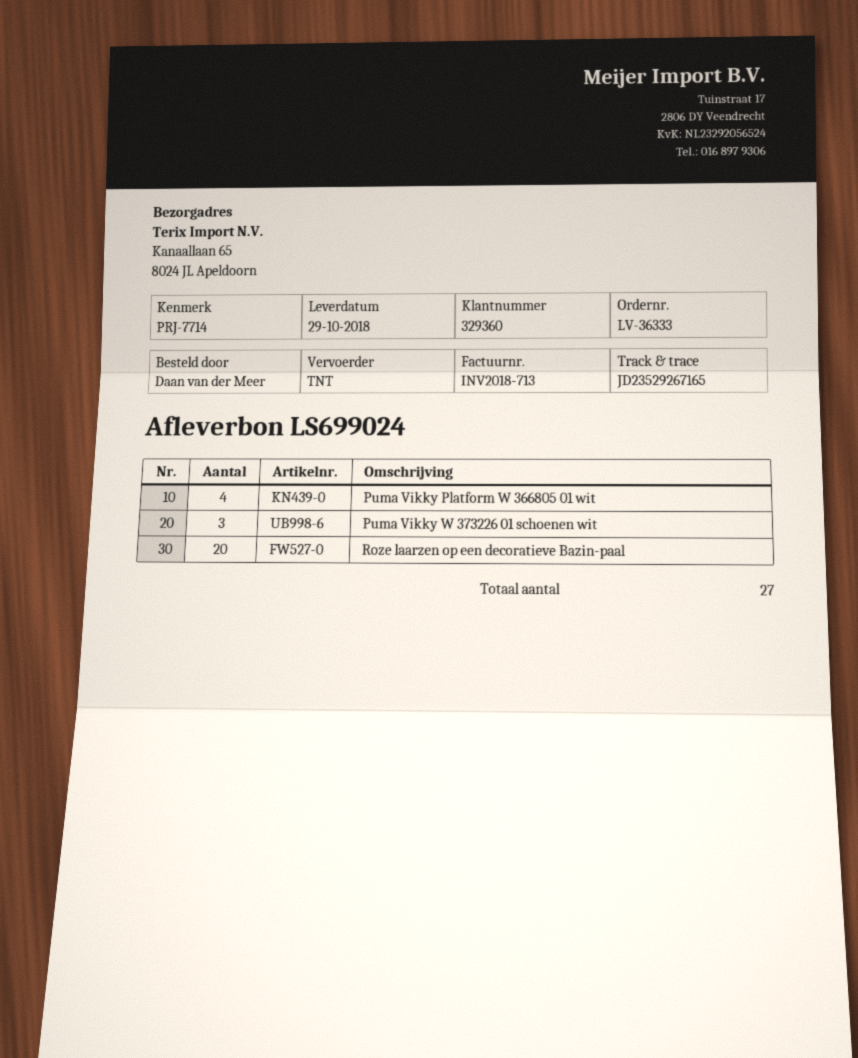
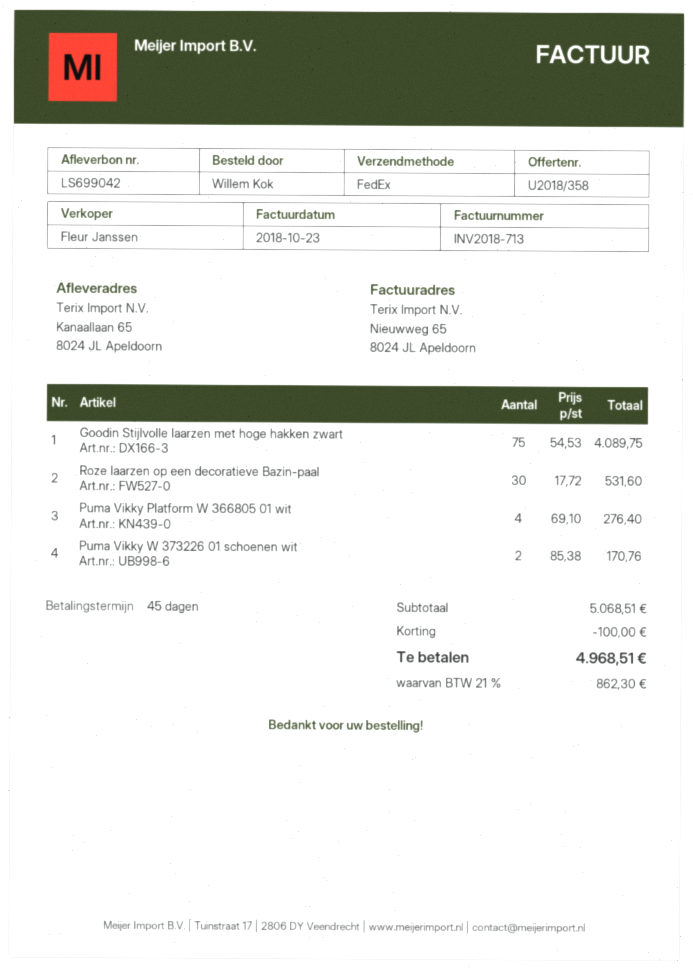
delivery note number: LS699024 -> LS699042
ordered by: Daan van der Meer -> Willem Kok
shipping method: TNT -> FedEx
Puma Vikky W 373226 01 schoenen wit: 3 -> 2
Roze laarzen op een decoratieve Bazin-paal: 20 -> 30
Goodin Stijlvolle laarzen met hoge hakken zwart: none -> 75

